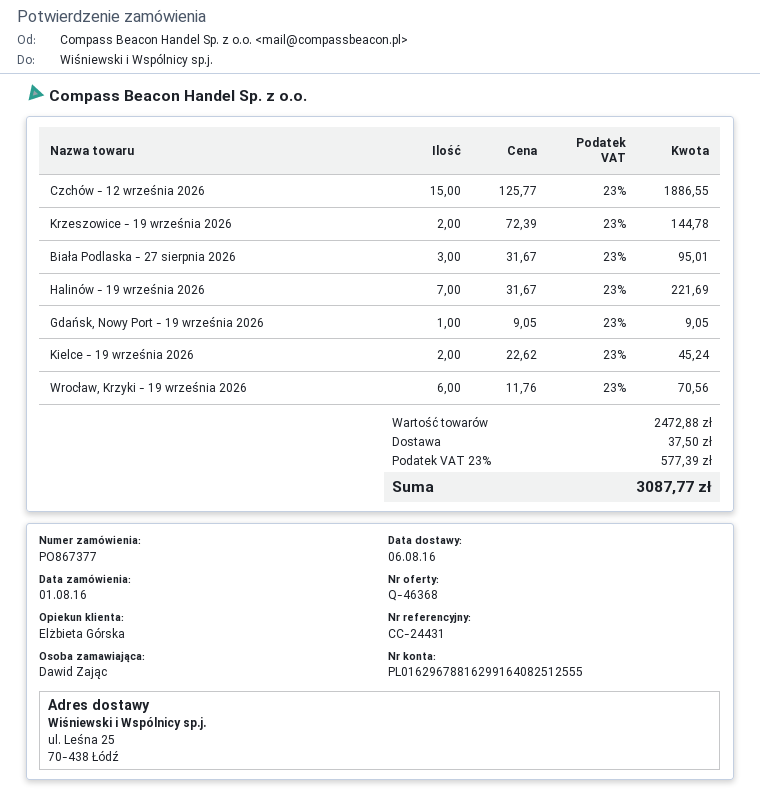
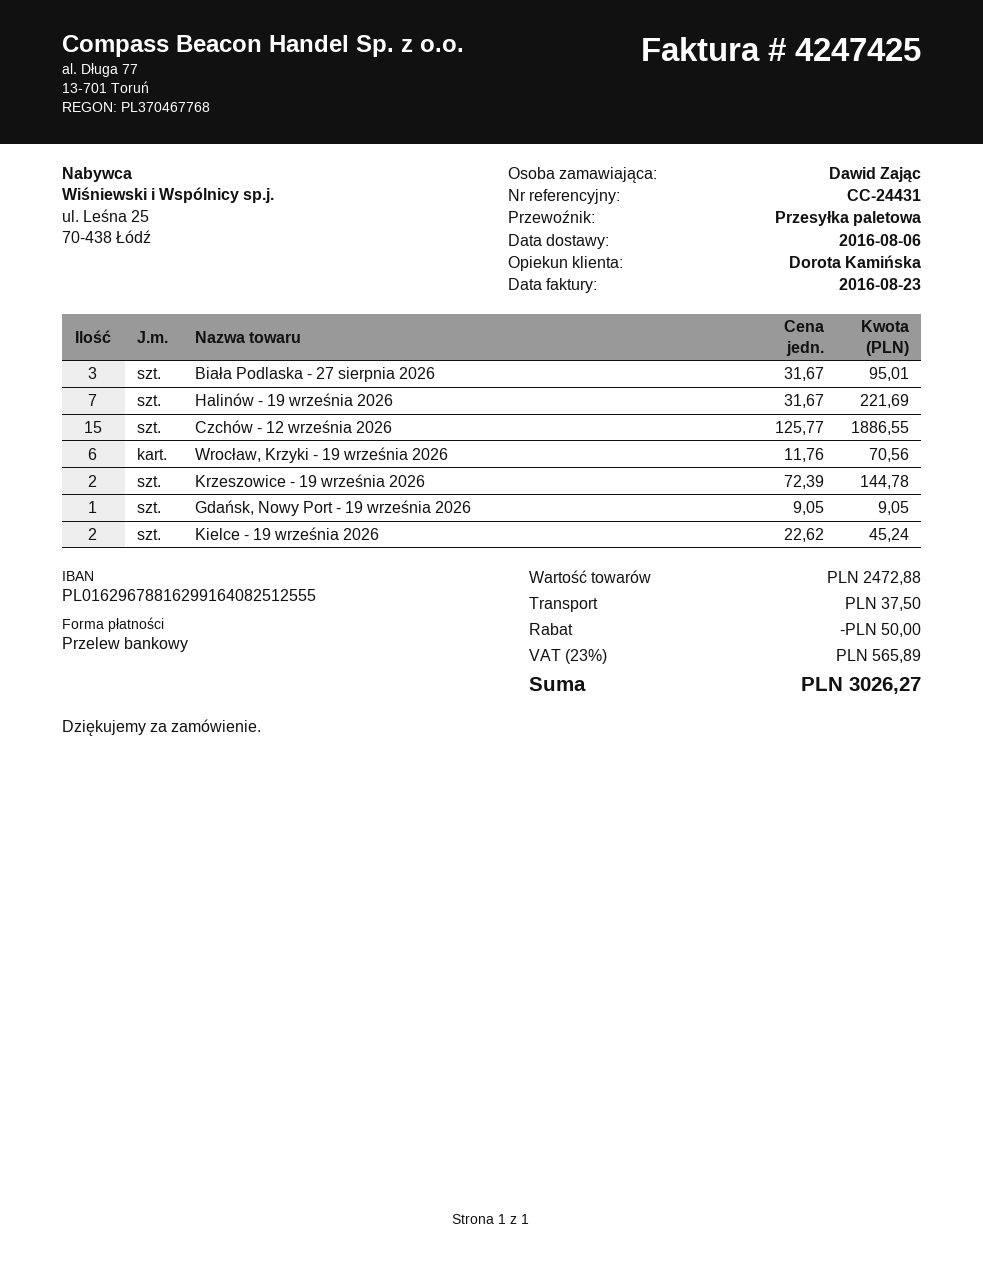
sales rep: Elżbieta Górska -> Dorota Kamińska
discount: none -> 50.00
tax: 23% = 577.39 -> 23% = 565.89
total: 3087.77 -> 3026.27

